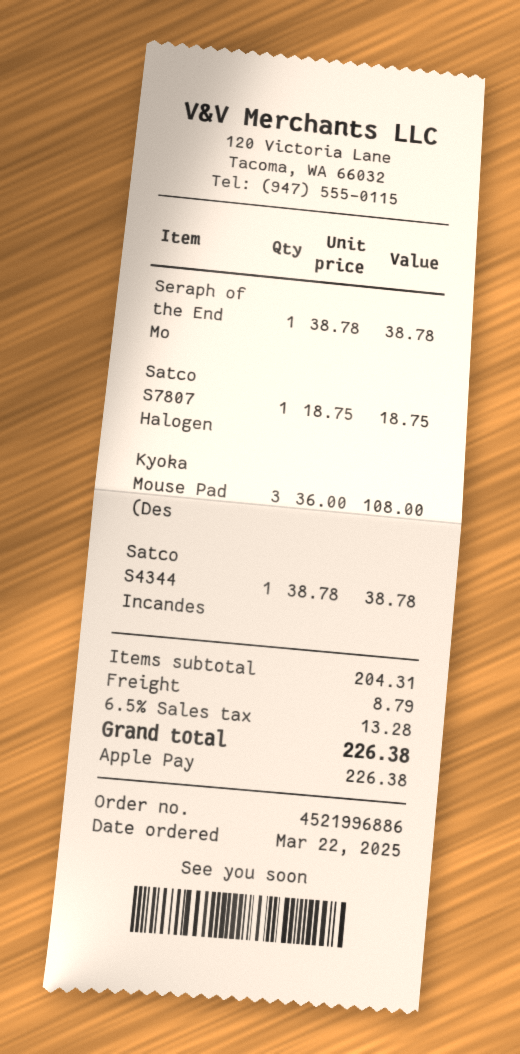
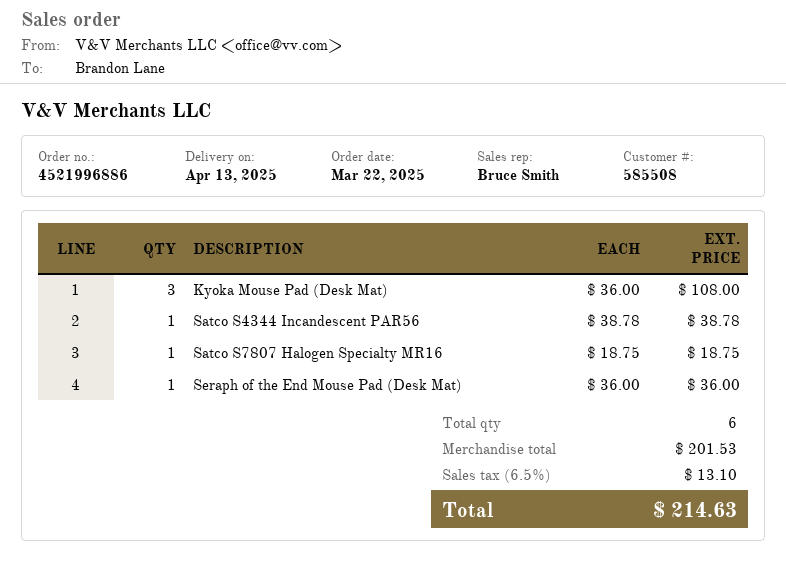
Seraph of the End Mo: 1 x 38.78 = 38.78 -> 1 x 36.00 = 36.00
subtotal: 204.31 -> 201.53
shipping: 8.79 -> none
tax: 6.5% = 13.28 -> 6.5% = 13.10
total: 226.38 -> 214.63

